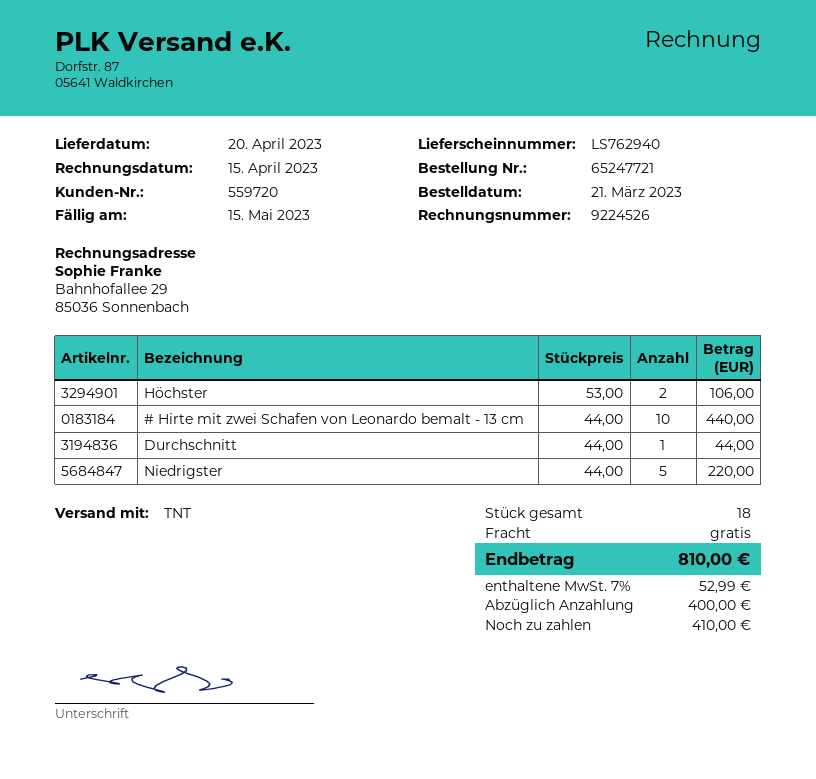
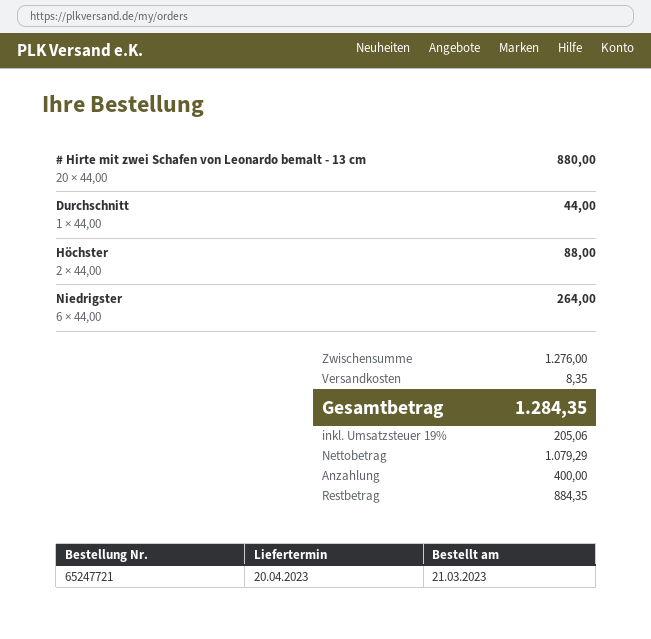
Höchster: 2 x 53.00 = 106.00 -> 2 x 44.00 = 88.00
# Hirte mit zwei Schafen von Leonardo bemalt - 13 cm: 10 x 44.00 = 440.00 -> 20 x 44.00 = 880.00
Niedrigster: 5 x 44.00 = 220.00 -> 6 x 44.00 = 264.00
shipping: 0.00 -> 8.35
tax: 7% = 52.99 -> 19% = 205.06
total: 810.00 -> 1284.35
balance: 410.00 -> 884.35

